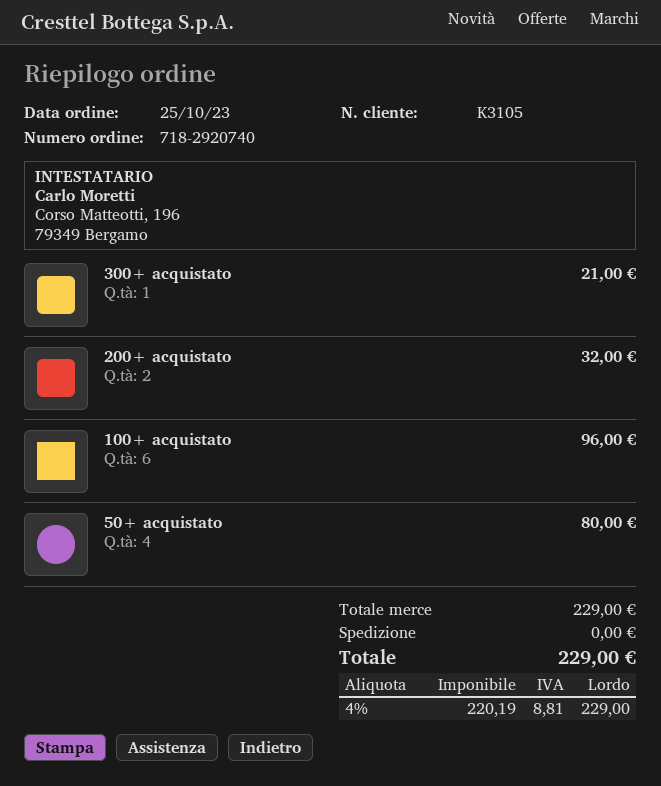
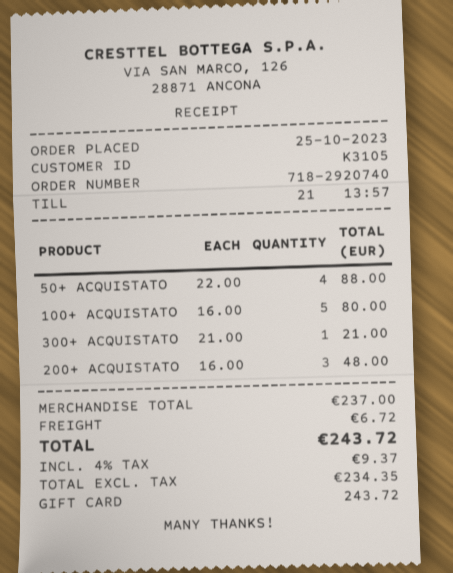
200+ acquistato: 2 for 32.00 -> 3 for 48.00
100+ acquistato: 6 for 96.00 -> 5 for 80.00
50+ acquistato: 4 for 80.00 -> 4 for 88.00
subtotal: 229.00 -> 237.00
shipping: 0.00 -> 6.72
net: 220.19 -> 234.35
tax: 4% = 8.81 -> 4% = 9.37
total: 229.00 -> 243.72

